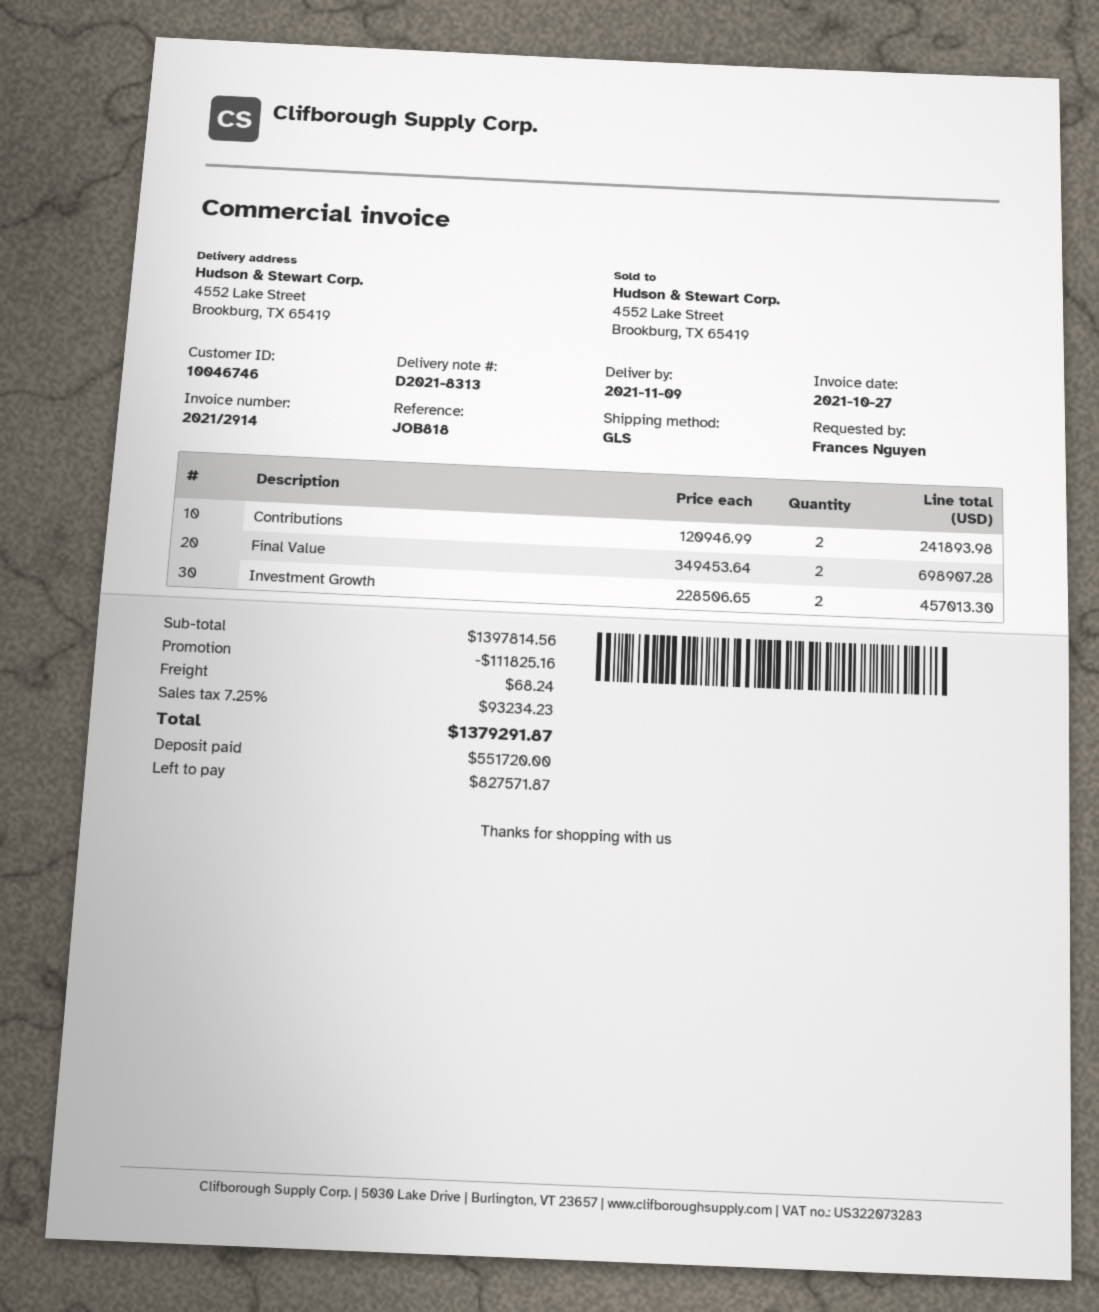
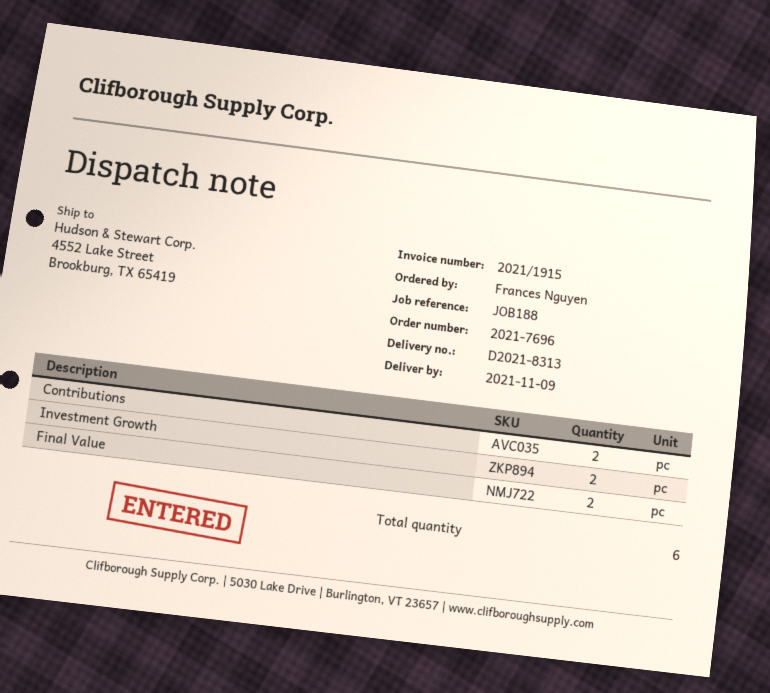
invoice number: 2021/2914 -> 2021/1915
reference: JOB818 -> JOB188

